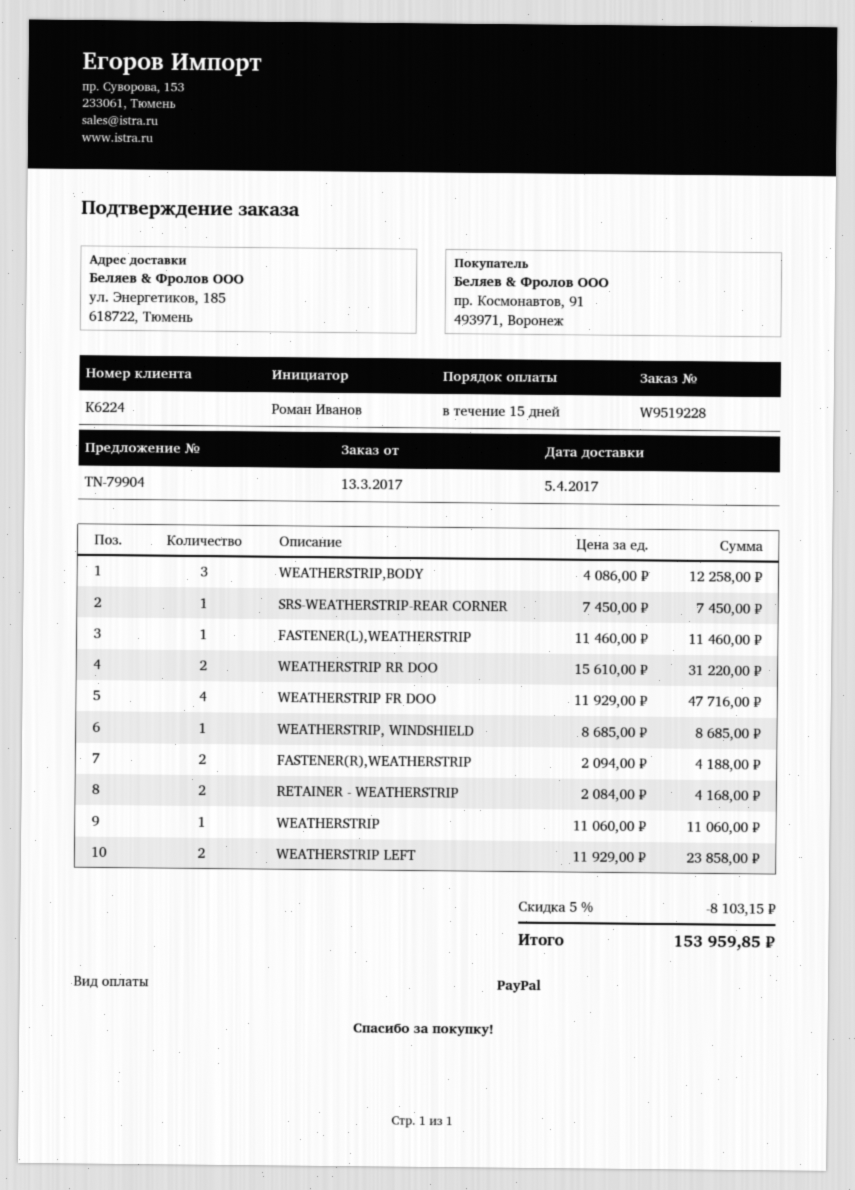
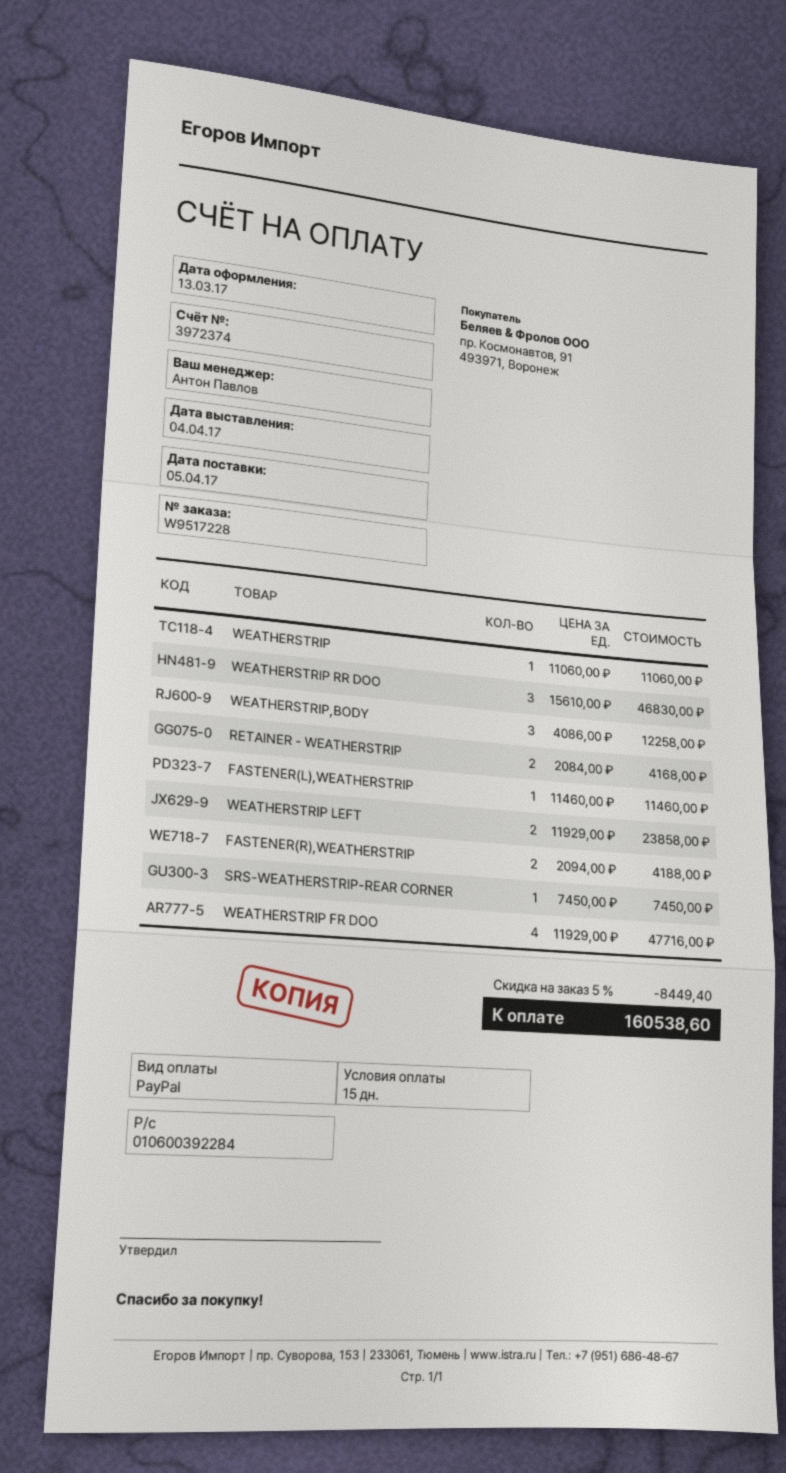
order number: W9519228 -> W9517228
WEATHERSTRIP RR DOO: 2 x 15610.00 = 31220.00 -> 3 x 15610.00 = 46830.00
WEATHERSTRIP, WINDSHIELD: 1 x 8685.00 = 8685.00 -> none
discount: 5% = 8103.15 -> 5% = 8449.40
total: 153959.85 -> 160538.60

